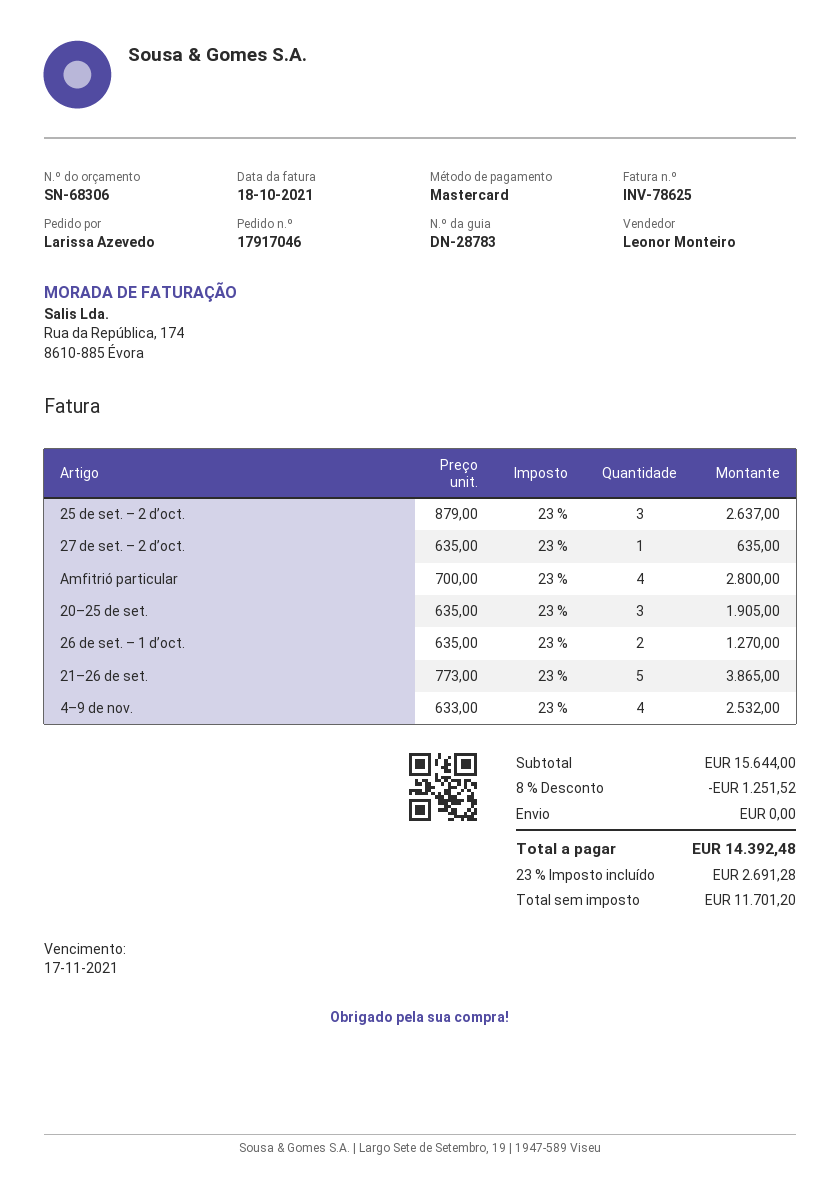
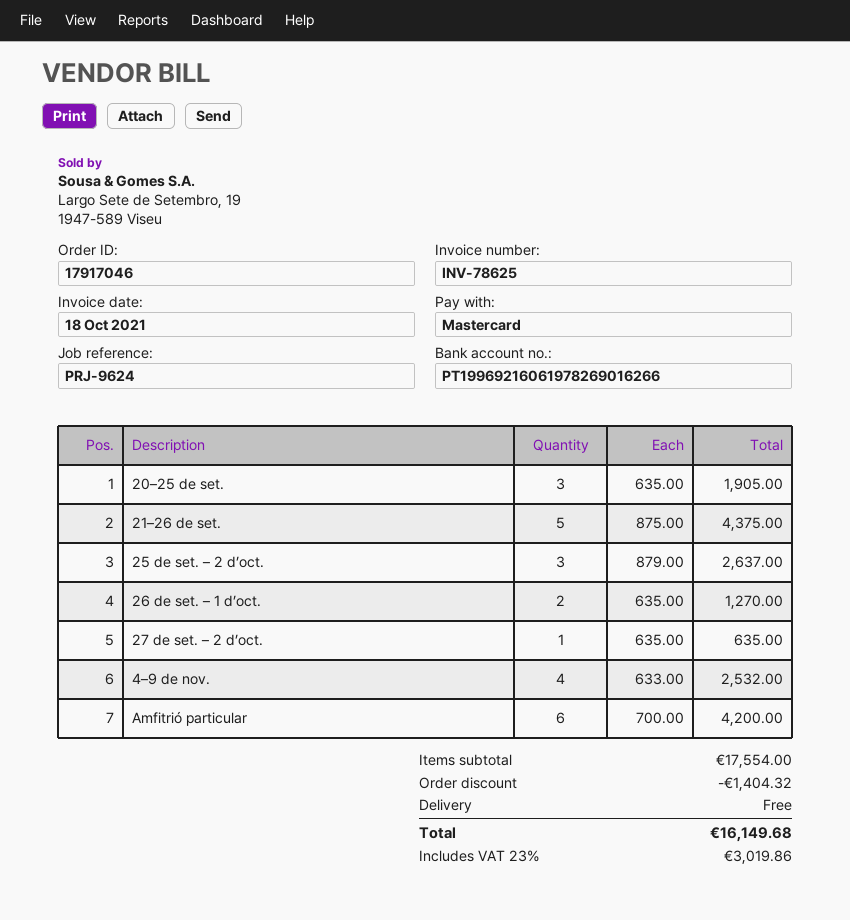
Amfitrió particular: 4 x 700.00 = 2800.00 -> 6 x 700.00 = 4200.00
21–26 de set.: 5 x 773.00 = 3865.00 -> 5 x 875.00 = 4375.00
subtotal: 15644.00 -> 17554.00
discount: 1251.52 -> 1404.32
tax: 23% = 2691.28 -> 23% = 3019.86
total: 14392.48 -> 16149.68

